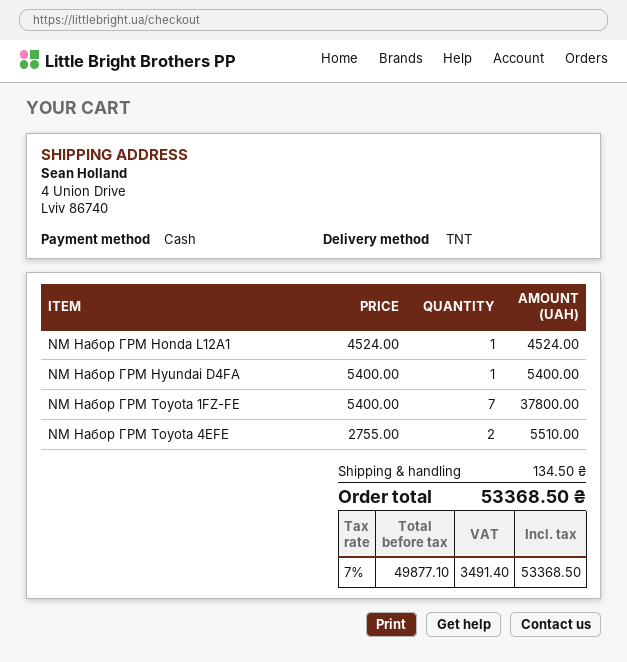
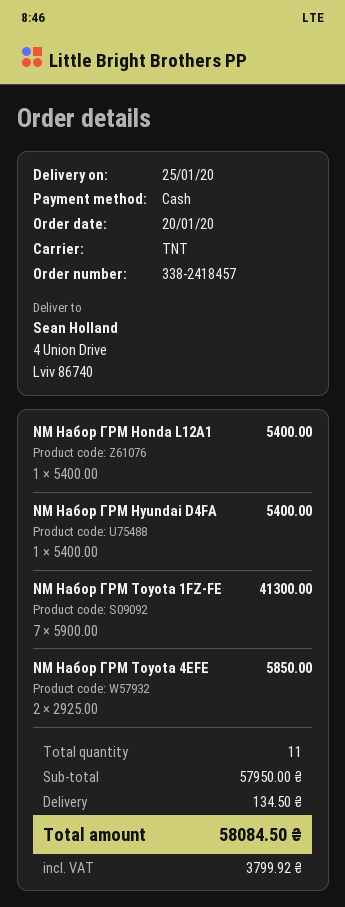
NM Набор ГРМ Honda L12A1: 1 x 4524.00 = 4524.00 -> 1 x 5400.00 = 5400.00
NM Набор ГРМ Toyota 1FZ-FE: 7 x 5400.00 = 37800.00 -> 7 x 5900.00 = 41300.00
NM Набор ГРМ Toyota 4EFE: 2 x 2755.00 = 5510.00 -> 2 x 2925.00 = 5850.00
tax: 3491.40 -> 3799.92
total: 53368.50 -> 58084.50

